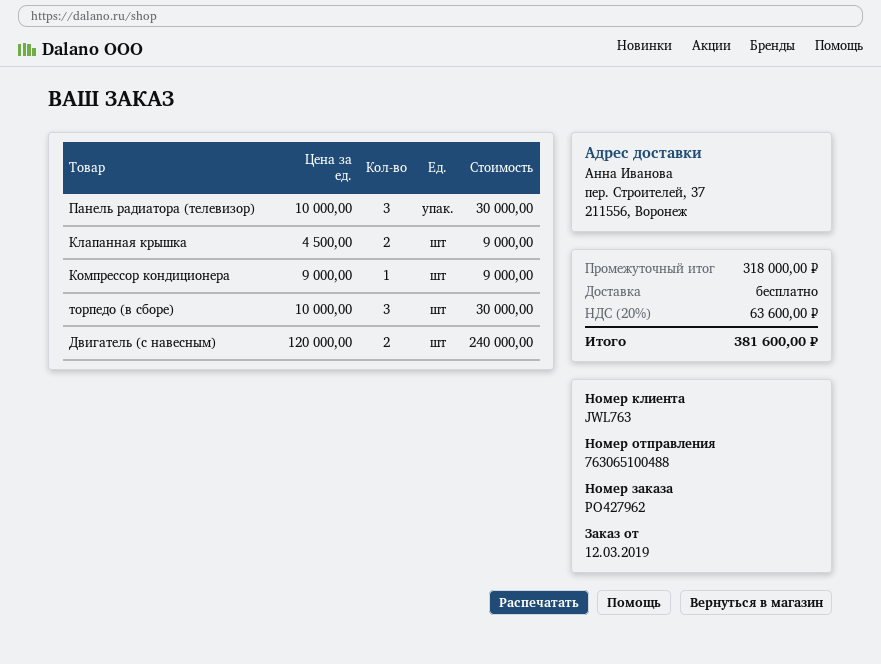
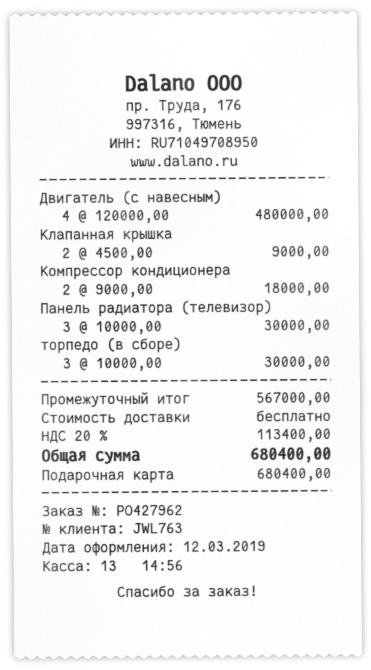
Компрессор кондиционера: 1 x 9000.00 = 9000.00 -> 2 x 9000.00 = 18000.00
Двигатель (с навесным): 2 x 120000.00 = 240000.00 -> 4 x 120000.00 = 480000.00
subtotal: 318000.00 -> 567000.00
tax: 20% = 63600.00 -> 20% = 113400.00
total: 381600.00 -> 680400.00

